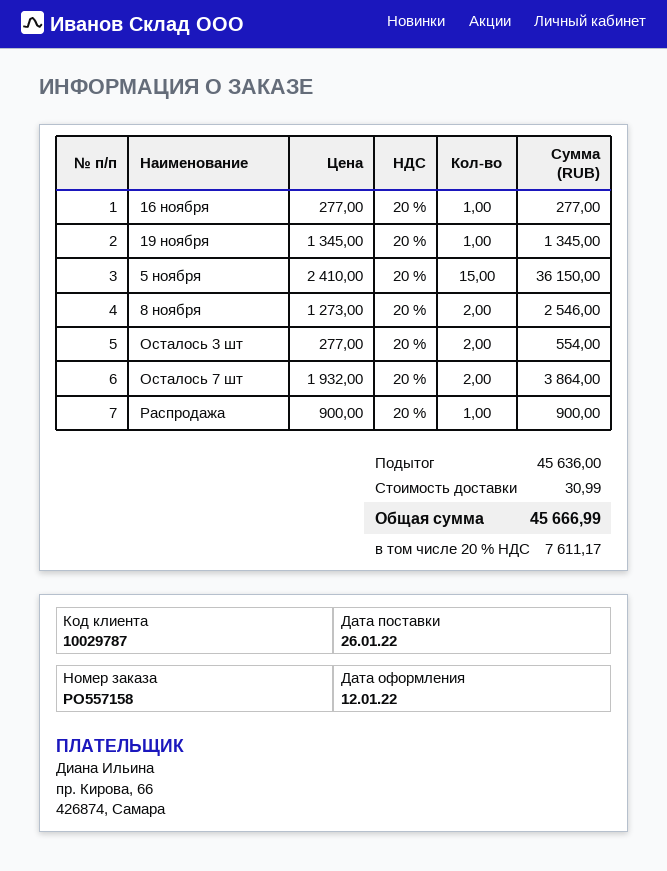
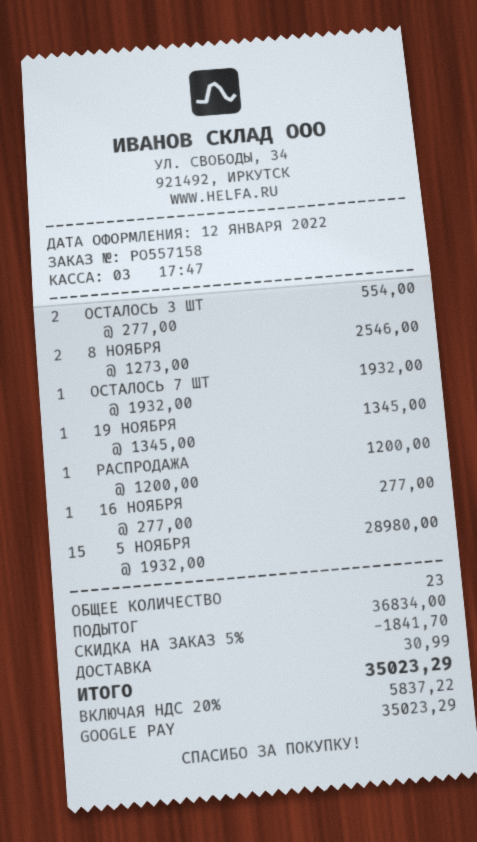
5 ноября: 15 x 2410.00 = 36150.00 -> 15 x 1932.00 = 28980.00
Осталось 7 шт: 2 x 1932.00 = 3864.00 -> 1 x 1932.00 = 1932.00
Распродажа: 1 x 900.00 = 900.00 -> 1 x 1200.00 = 1200.00
subtotal: 45636.00 -> 36834.00
discount: none -> 5% = 1841.70
tax: 20% = 7611.17 -> 20% = 5837.22
total: 45666.99 -> 35023.29

